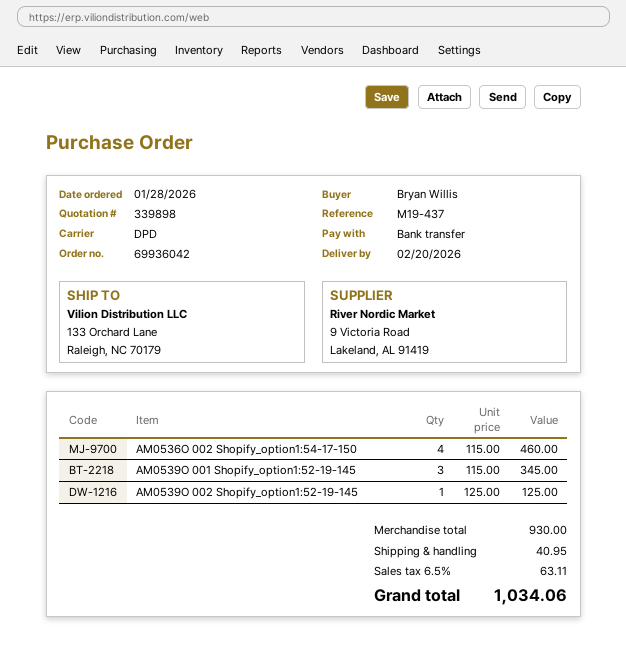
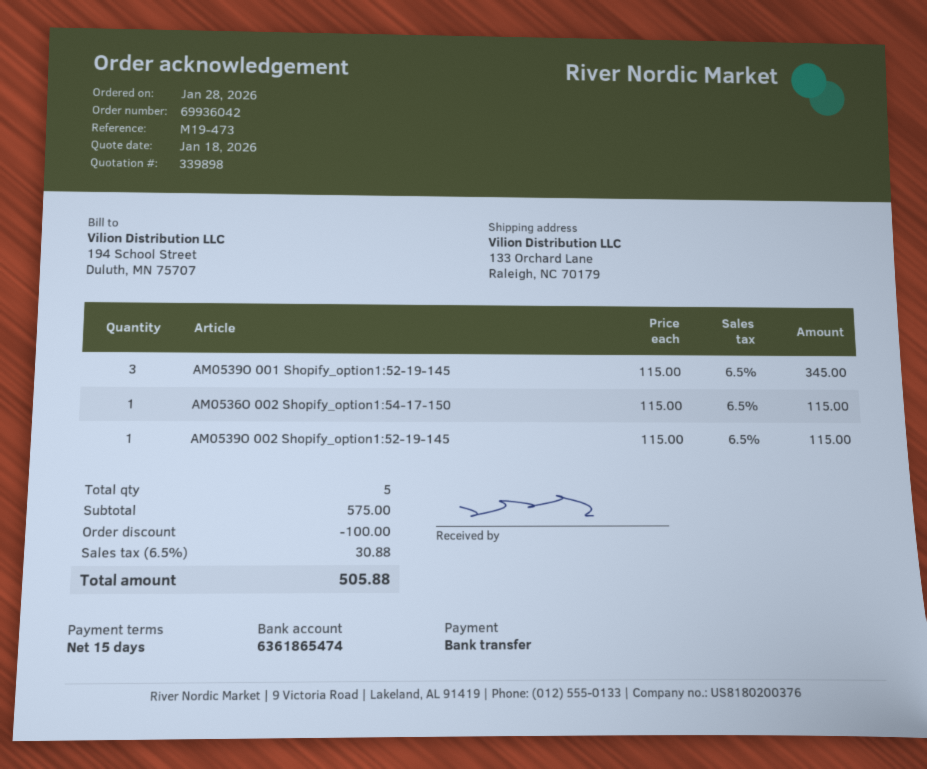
reference: M19-437 -> M19-473
AM0536O 002 Shopify_option1:54-17-150: 4 x 115.00 = 460.00 -> 1 x 115.00 = 115.00
AM0539O 002 Shopify_option1:52-19-145: 1 x 125.00 = 125.00 -> 1 x 115.00 = 115.00
subtotal: 930.00 -> 575.00
discount: none -> 100.00
shipping: 40.95 -> none
tax: 6.5% = 63.11 -> 6.5% = 30.88
total: 1034.06 -> 505.88

